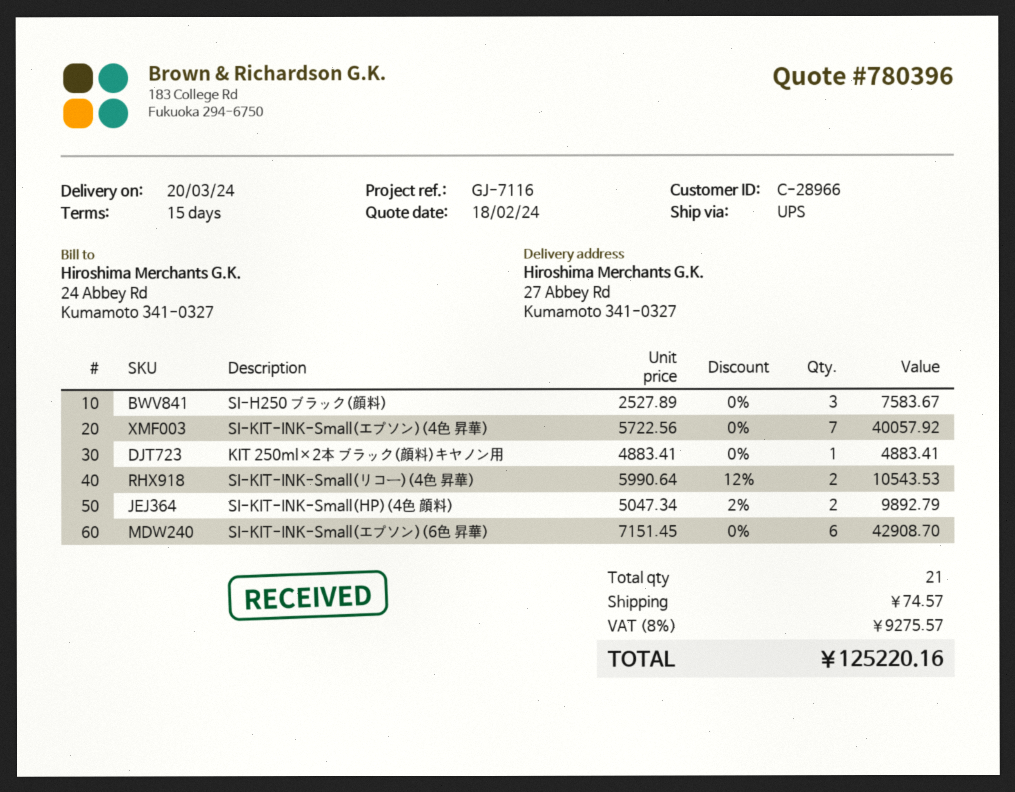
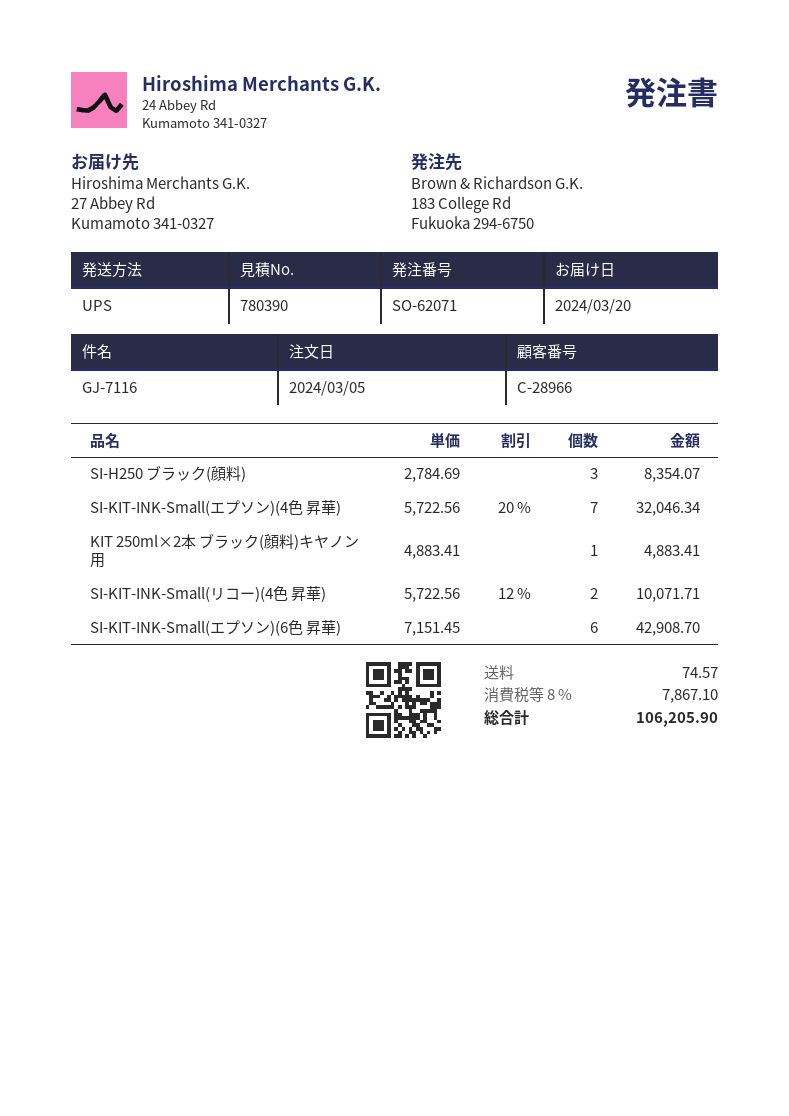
quote number: 780396 -> 780390
SI-H250 ブラック(顔料): 3 x 2527.89 = 7583.67 -> 3 x 2784.69 = 8354.07
SI-KIT-INK-Small(エプソン)(4色 昇華): 7 x 5722.56 = 40057.92 -> 7 x 5722.56 - 20% = 32046.34
SI-KIT-INK-Small(リコー)(4色 昇華): 2 x 5990.64 - 12% = 10543.53 -> 2 x 5722.56 - 12% = 10071.71
SI-KIT-INK-Small(HP)(4色 顔料): 2 x 5047.34 - 2% = 9892.79 -> none
tax: 8% = 9275.57 -> 8% = 7867.10
total: 125220.16 -> 106205.90

